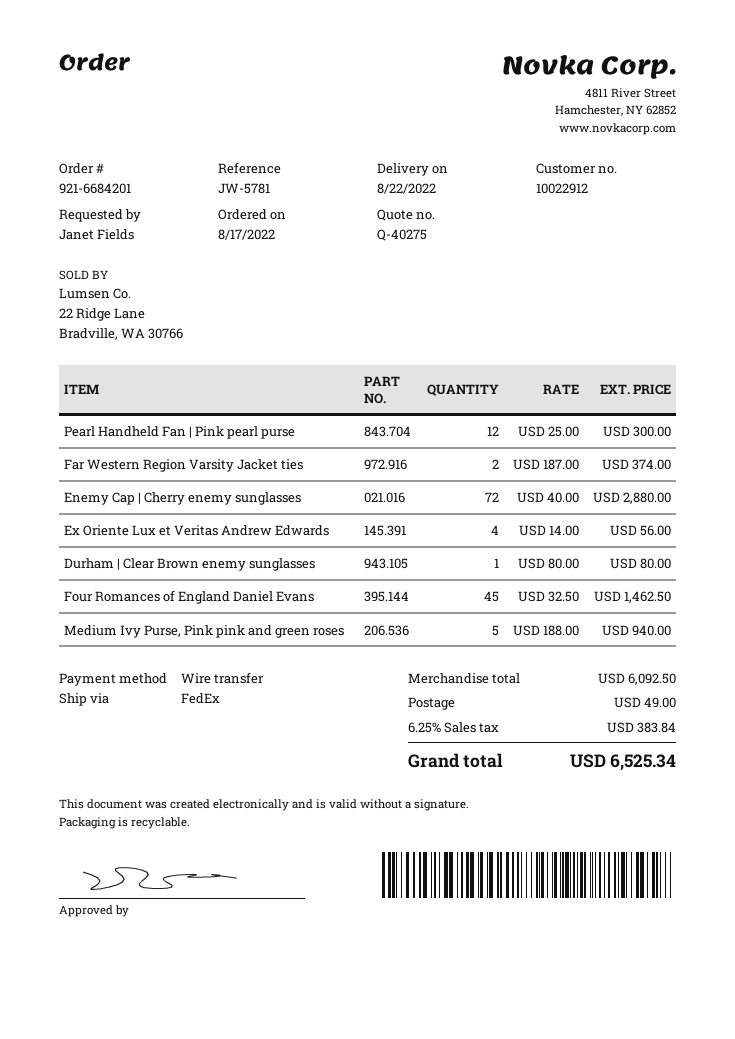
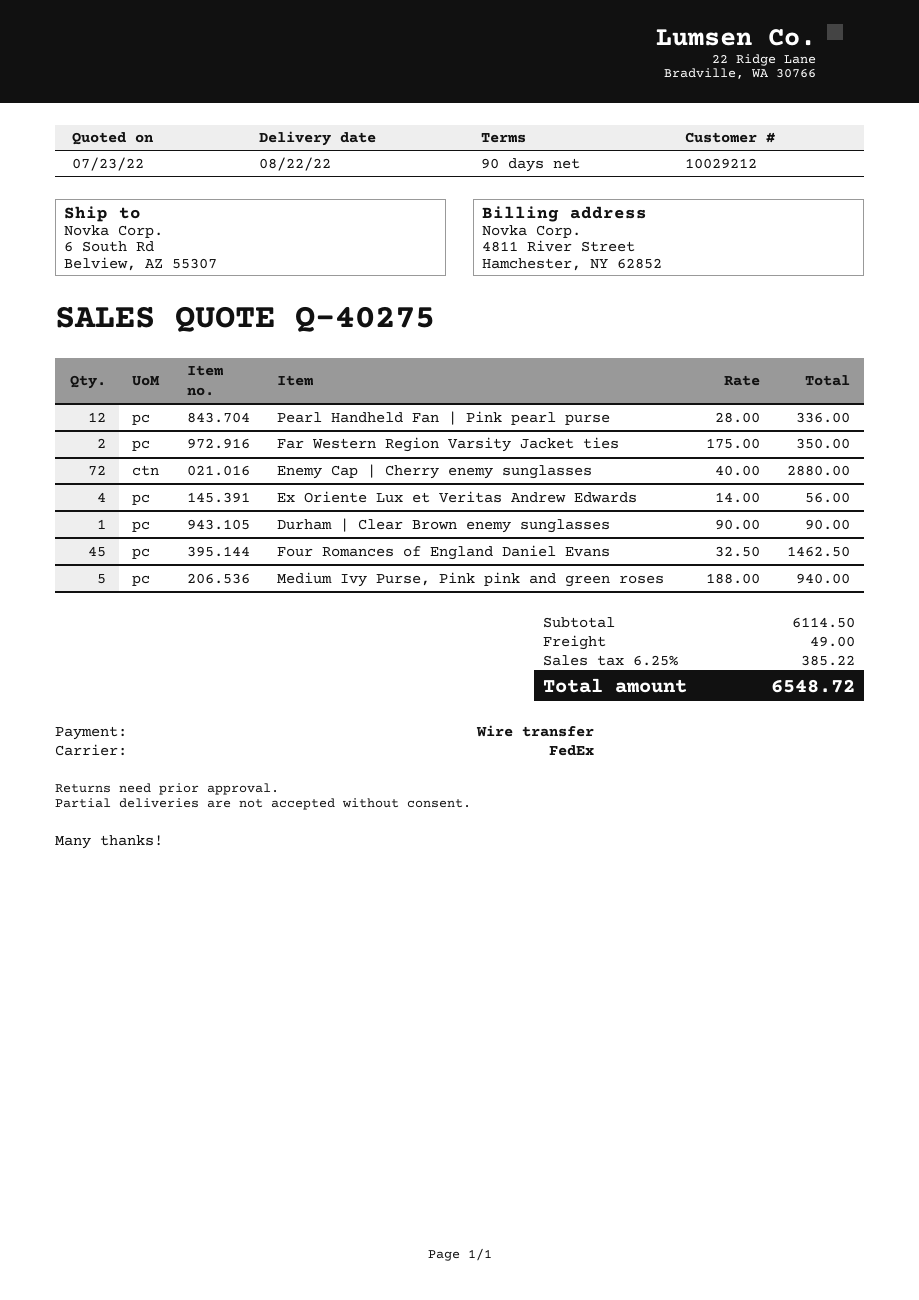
customer number: 10022912 -> 10029212
Pearl Handheld Fan | Pink pearl purse: 12 x 25.00 = 300.00 -> 12 x 28.00 = 336.00
Far Western Region Varsity Jacket ties: 2 x 187.00 = 374.00 -> 2 x 175.00 = 350.00
Durham | Clear Brown enemy sunglasses: 1 x 80.00 = 80.00 -> 1 x 90.00 = 90.00
subtotal: 6092.50 -> 6114.50
tax: 6.25% = 383.84 -> 6.25% = 385.22
total: 6525.34 -> 6548.72

